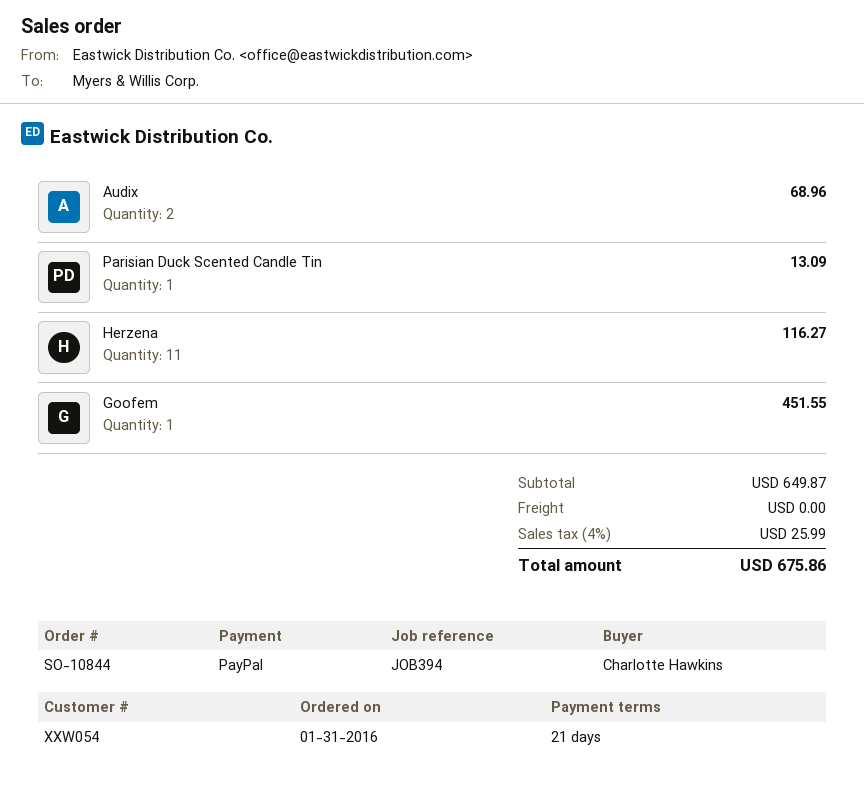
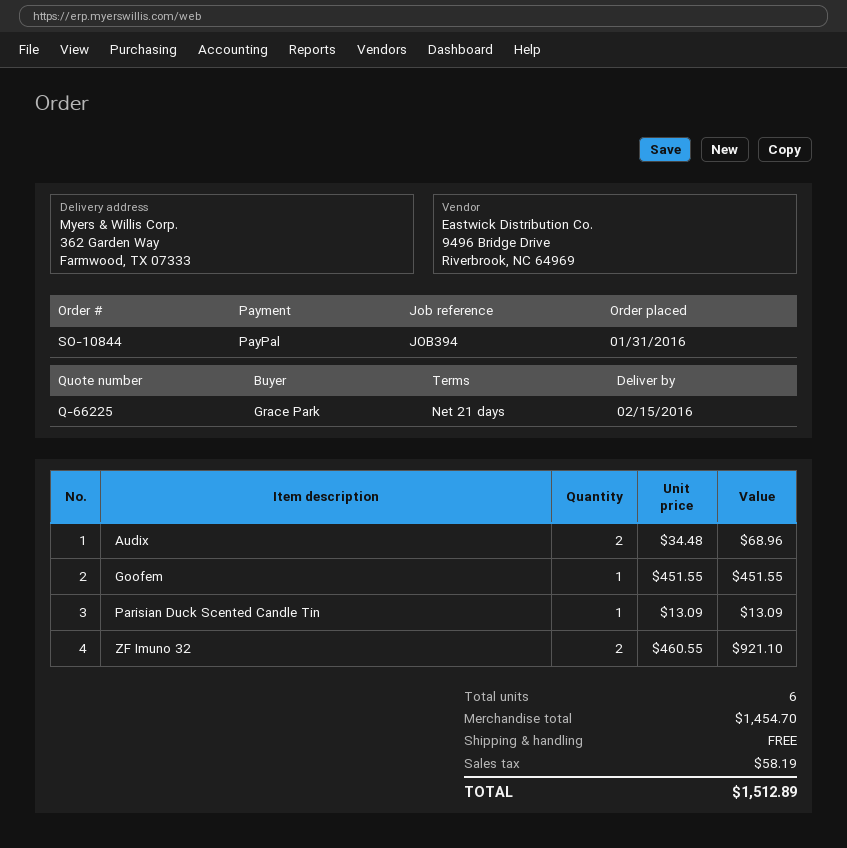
ordered by: Charlotte Hawkins -> Grace Park
Herzena: 11 for 116.27 -> none
ZF Imuno 32: none -> 2 for 921.10
subtotal: 649.87 -> 1454.70
tax: 25.99 -> 58.19
total: 675.86 -> 1512.89

